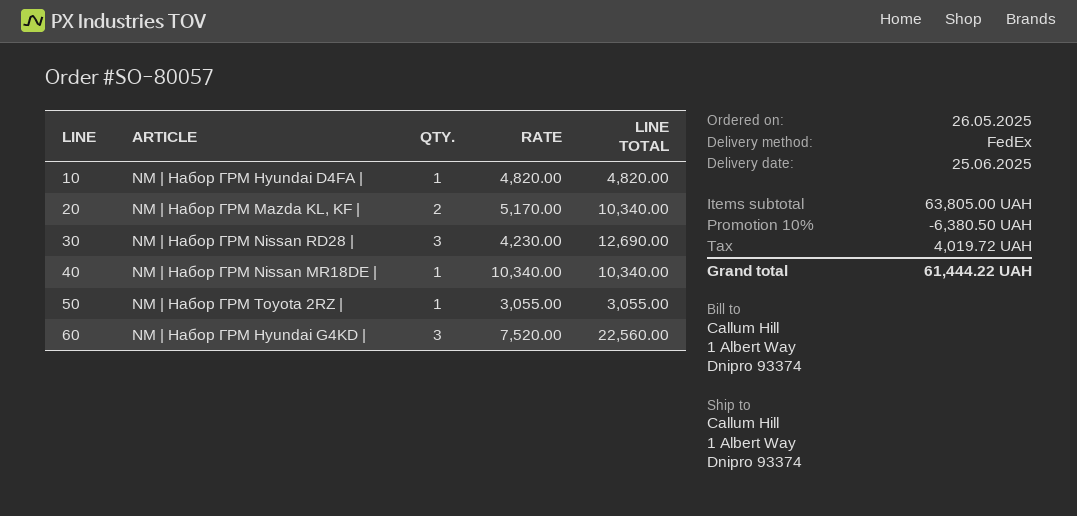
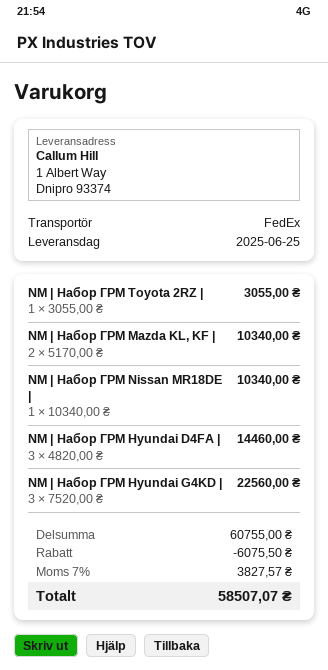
NM | Набор ГРМ Hyundai D4FA |: 1 x 4820.00 = 4820.00 -> 3 x 4820.00 = 14460.00
NM | Набор ГРМ Nissan RD28 |: 3 x 4230.00 = 12690.00 -> none
subtotal: 63805.00 -> 60755.00
discount: 6380.50 -> 6075.50
tax: 4019.72 -> 3827.57
total: 61444.22 -> 58507.07

